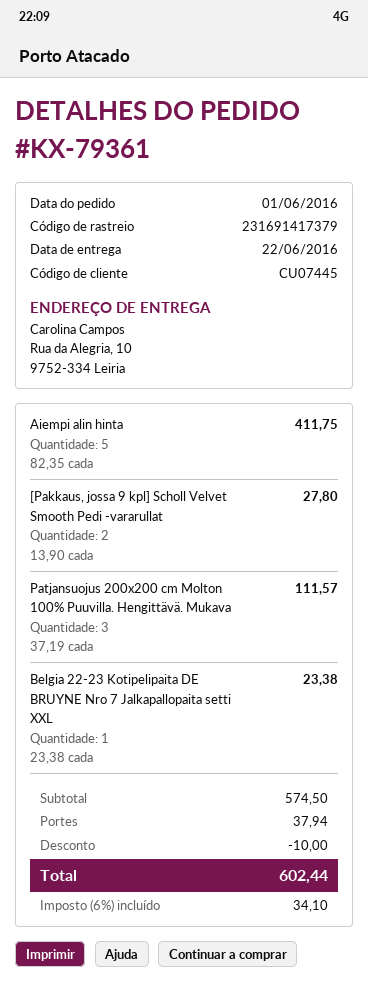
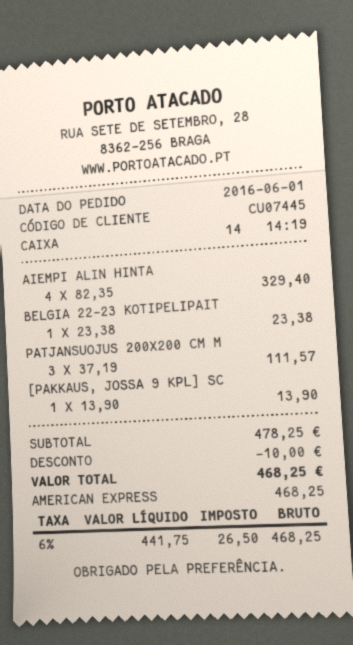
Aiempi alin hinta: 5 x 82.35 = 411.75 -> 4 x 82.35 = 329.40
[Pakkaus, jossa 9 kpl] Scholl Velvet Smooth Pedi -vararullat: 2 x 13.90 = 27.80 -> 1 x 13.90 = 13.90
subtotal: 574.50 -> 478.25
shipping: 37.94 -> none
tax: 6% = 34.10 -> 6% = 26.50
total: 602.44 -> 468.25

